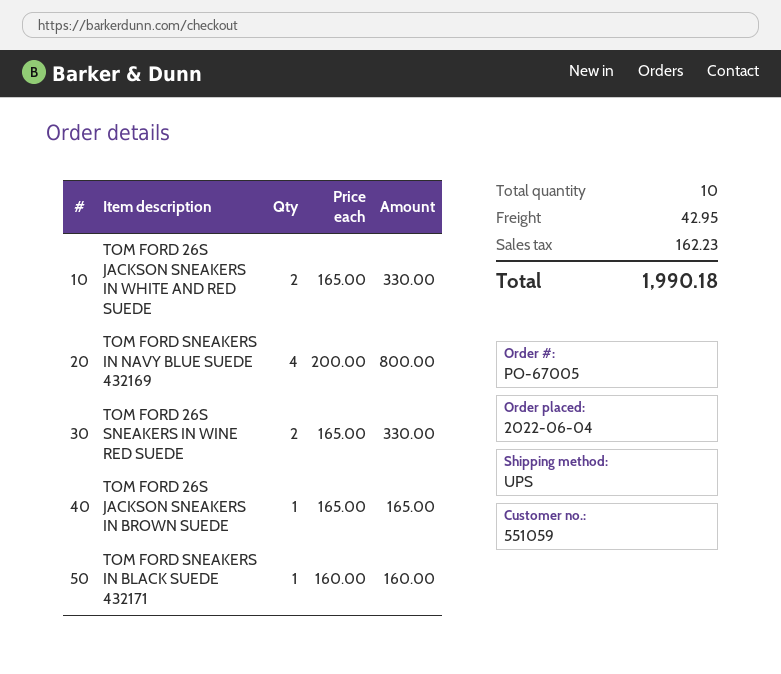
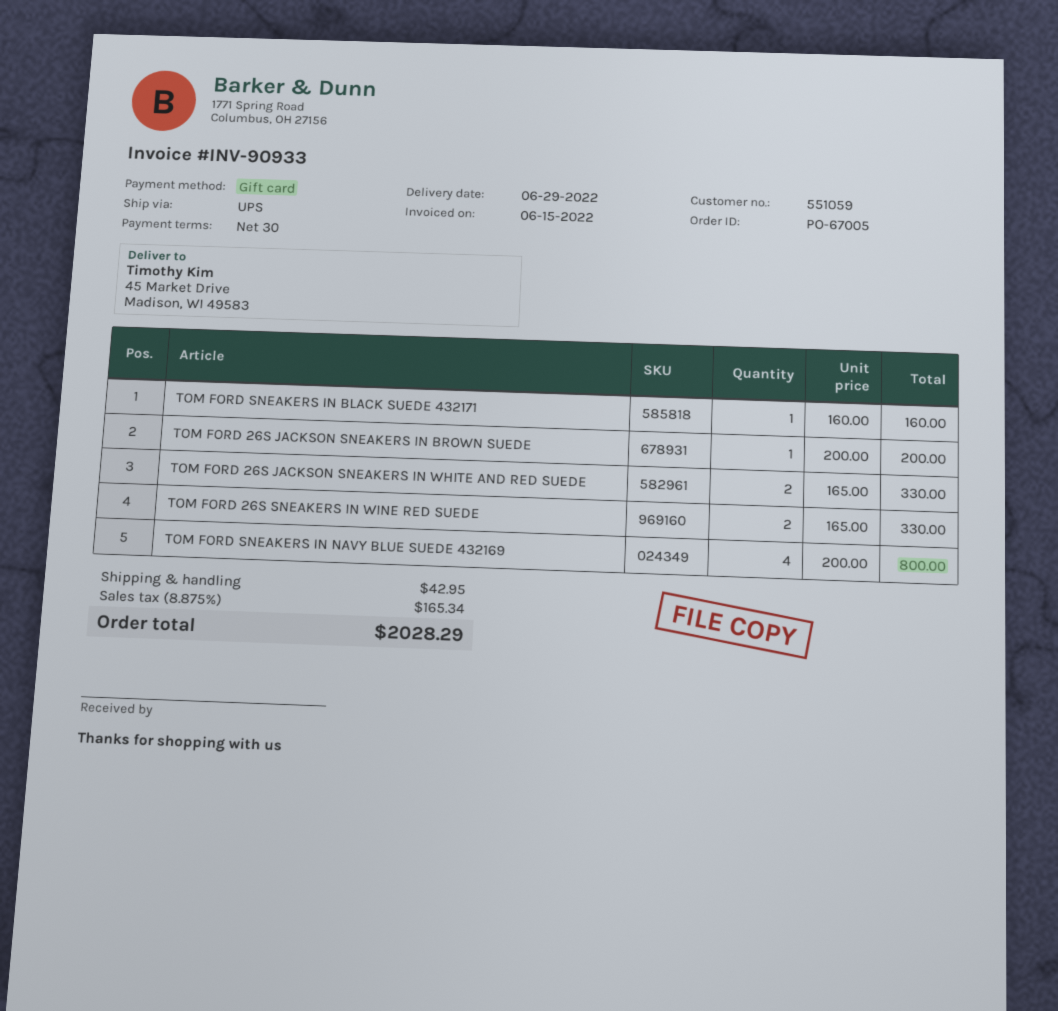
TOM FORD 26S JACKSON SNEAKERS IN BROWN SUEDE: 1 x 165.00 = 165.00 -> 1 x 200.00 = 200.00
tax: 162.23 -> 165.34
total: 1990.18 -> 2028.29

